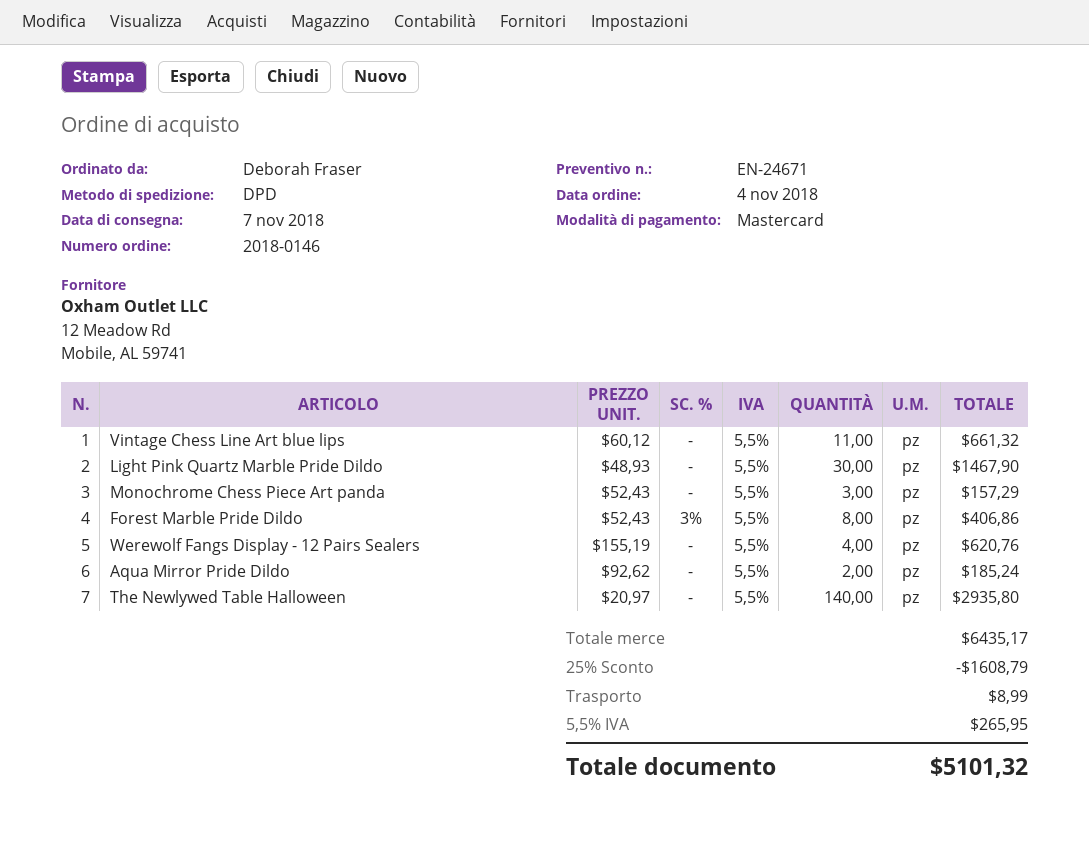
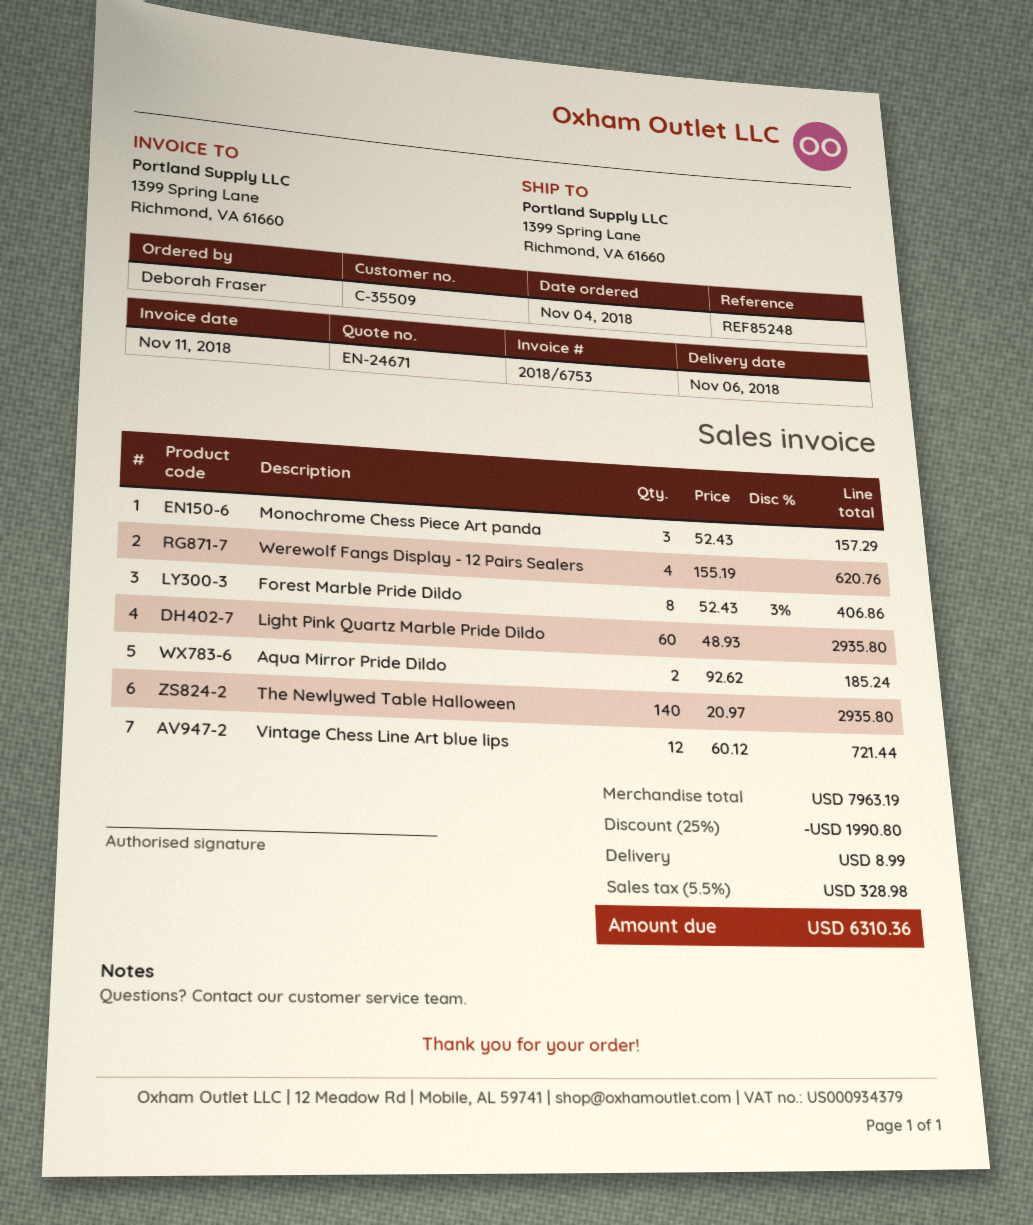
delivery date: 2018-11-07 -> 2018-11-06
Vintage Chess Line Art blue lips: 11 x 60.12 = 661.32 -> 12 x 60.12 = 721.44
Light Pink Quartz Marble Pride Dildo: 30 x 48.93 = 1467.90 -> 60 x 48.93 = 2935.80
subtotal: 6435.17 -> 7963.19
discount: 25% = 1608.79 -> 25% = 1990.80
tax: 5.5% = 265.95 -> 5.5% = 328.98
total: 5101.32 -> 6310.36

